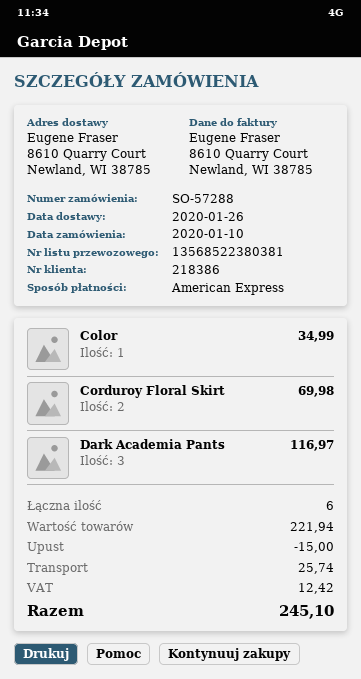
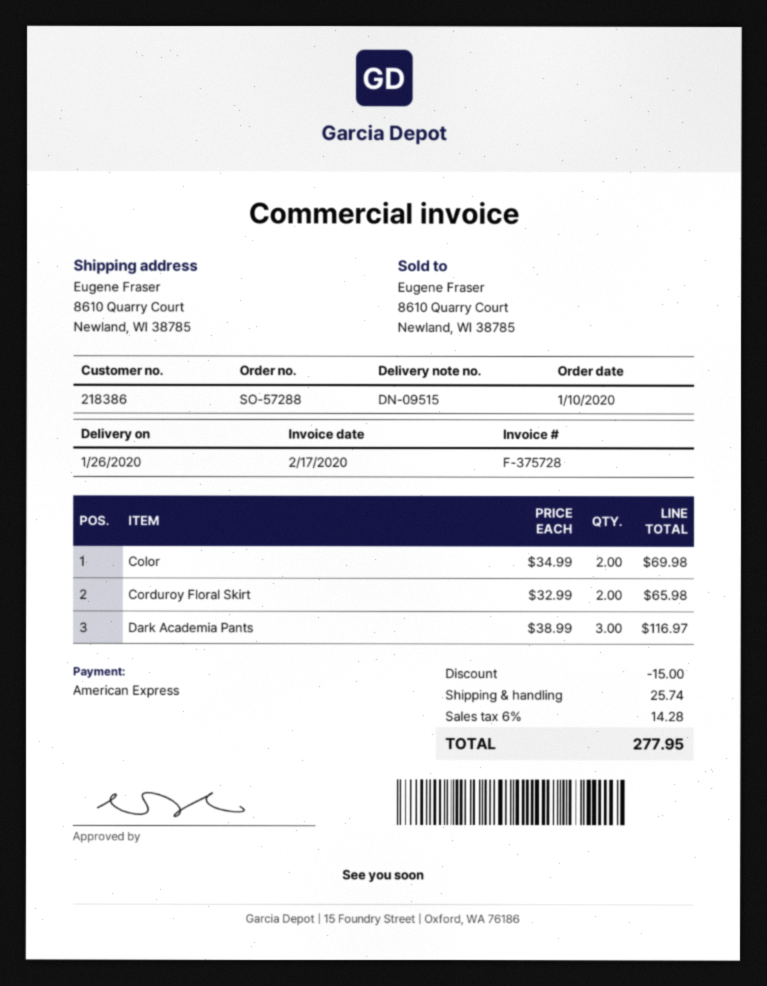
Color: 1 for 34.99 -> 2 for 69.98
Corduroy Floral Skirt: 2 for 69.98 -> 2 for 65.98
tax: 12.42 -> 14.28
total: 245.10 -> 277.95

